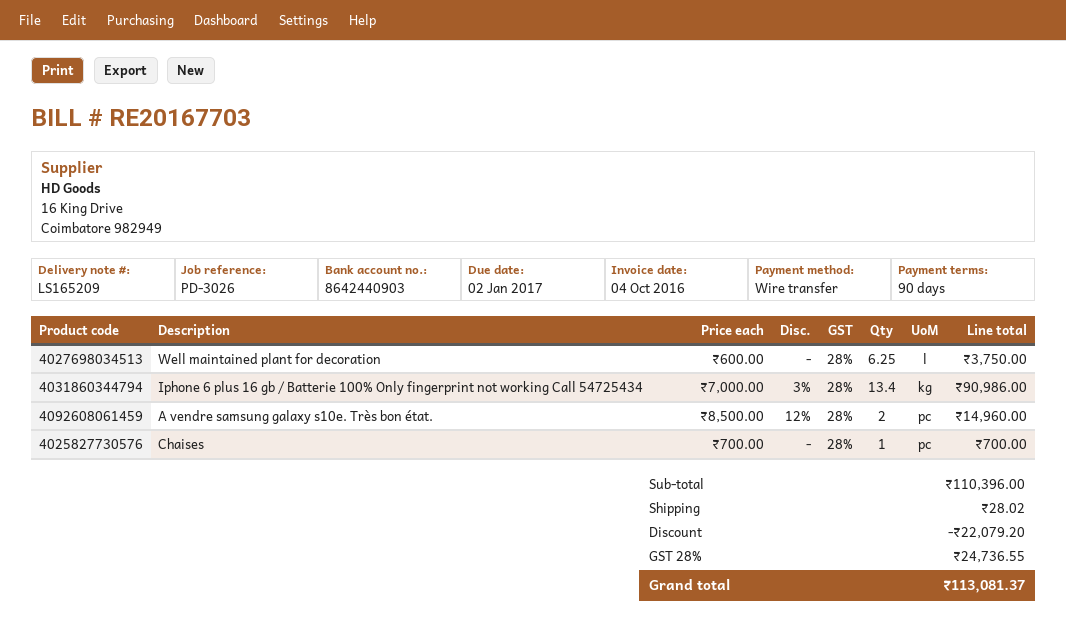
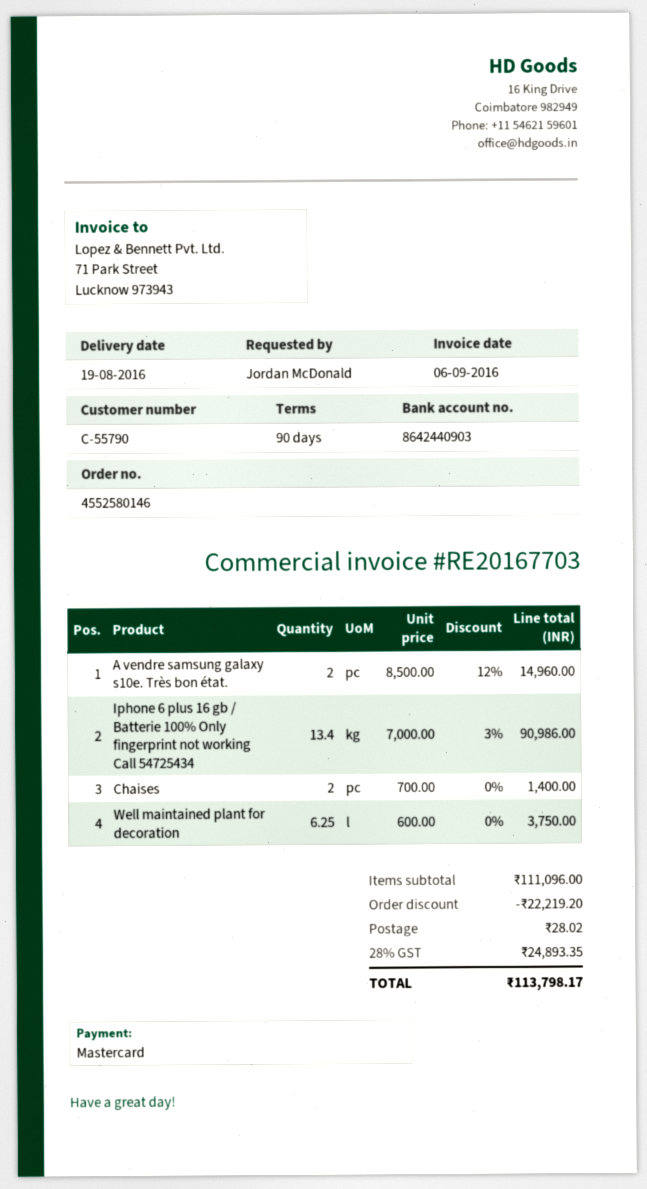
invoice date: 2016-10-04 -> 2016-09-06
payment method: bank transfer -> Mastercard
Chaises: 1 x 700.00 = 700.00 -> 2 x 700.00 = 1400.00
subtotal: 110396.00 -> 111096.00
discount: 22079.20 -> 22219.20
tax: 28% = 24736.55 -> 28% = 24893.35
total: 113081.37 -> 113798.17

